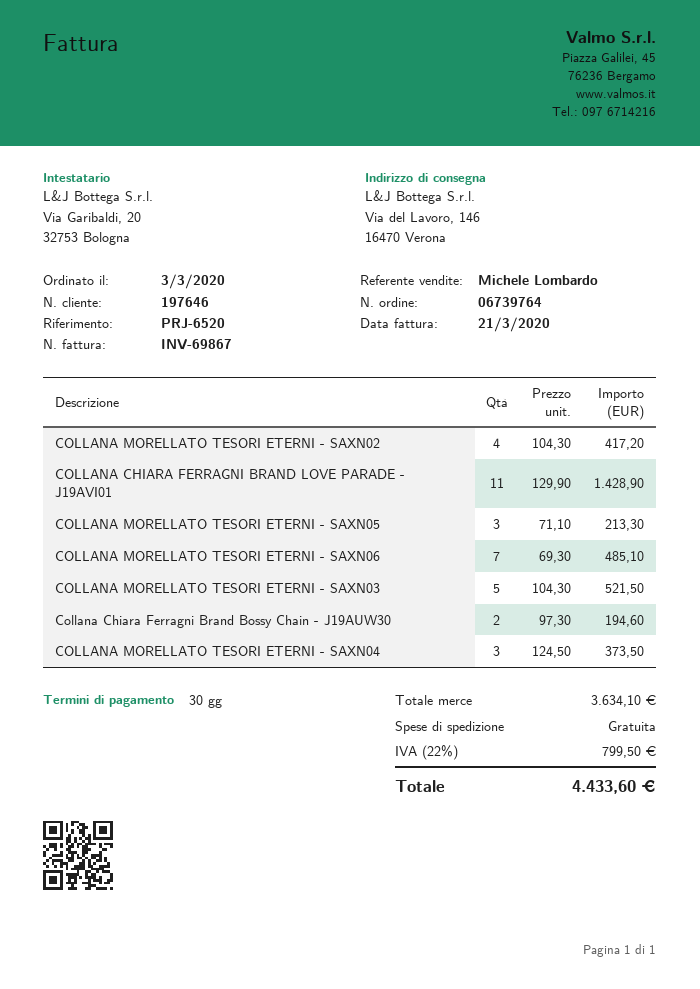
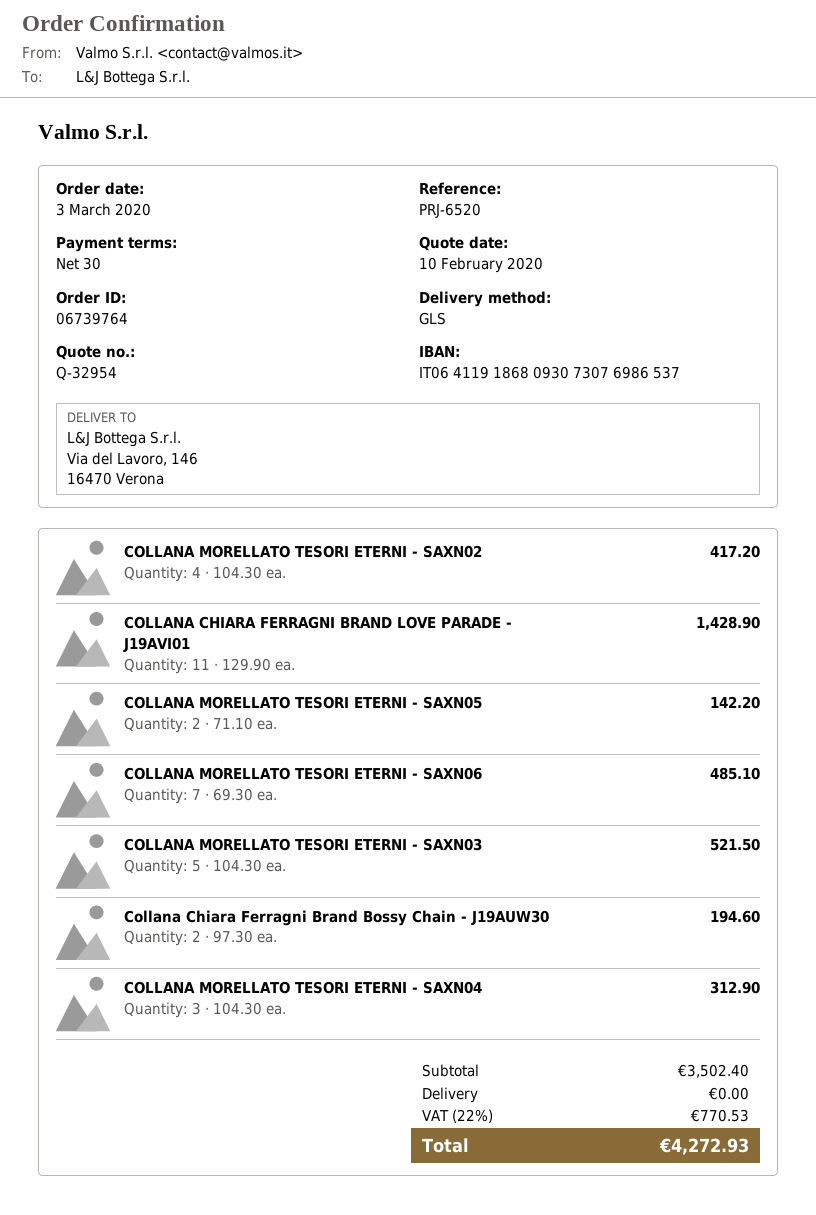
COLLANA MORELLATO TESORI ETERNI - SAXN05: 3 x 71.10 = 213.30 -> 2 x 71.10 = 142.20
COLLANA MORELLATO TESORI ETERNI - SAXN04: 3 x 124.50 = 373.50 -> 3 x 104.30 = 312.90
subtotal: 3634.10 -> 3502.40
tax: 22% = 799.50 -> 22% = 770.53
total: 4433.60 -> 4272.93

